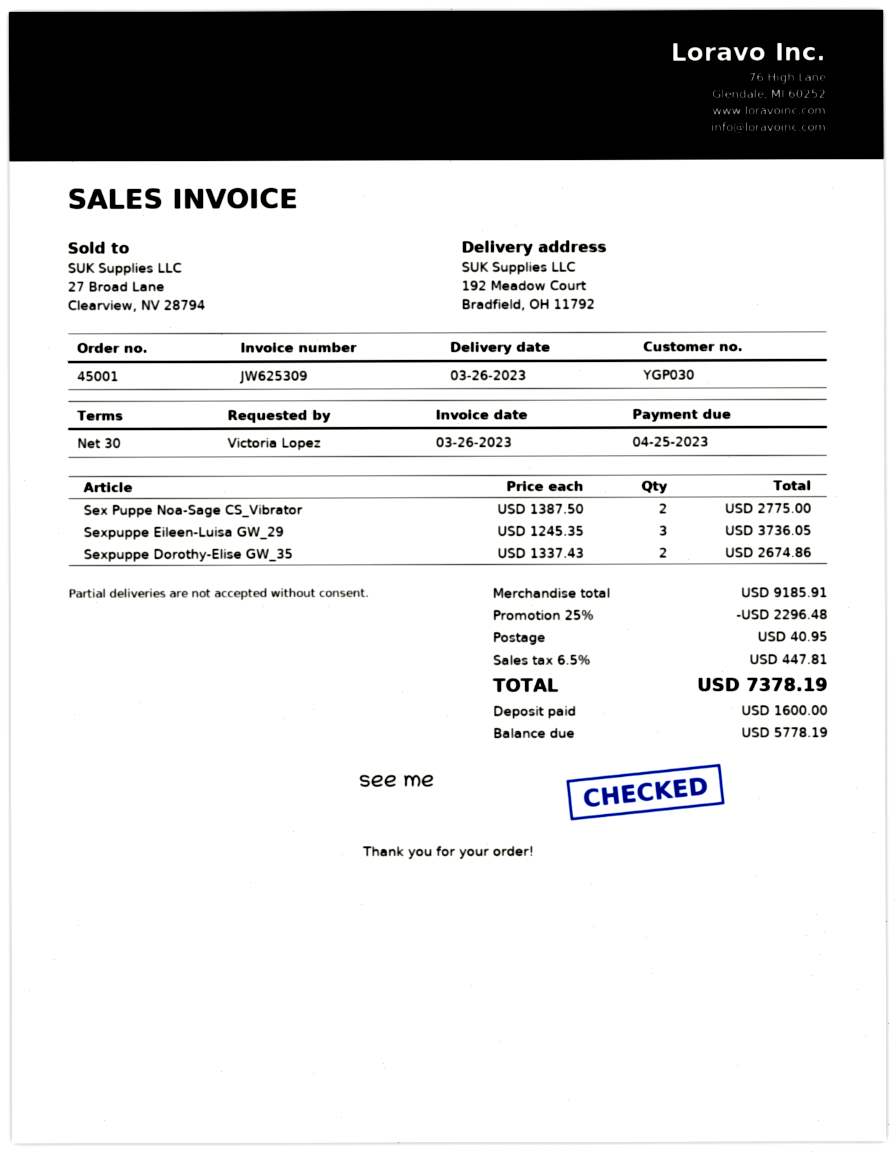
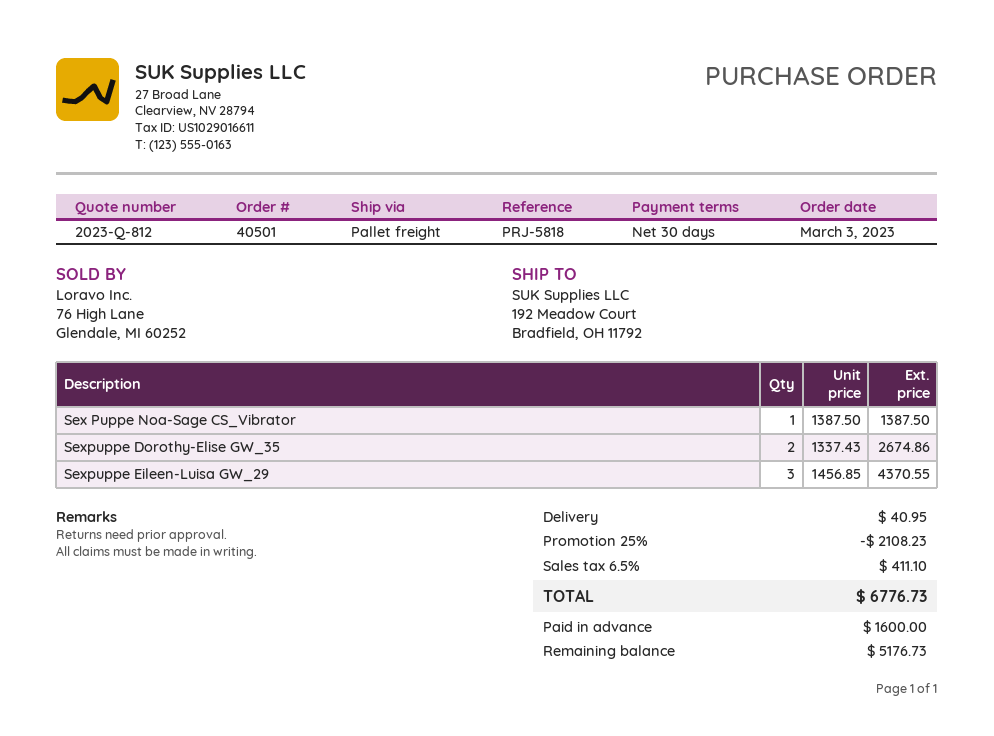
order number: 45001 -> 40501
Sex Puppe Noa-Sage CS_Vibrator: 2 x 1387.50 = 2775.00 -> 1 x 1387.50 = 1387.50
Sexpuppe Eileen-Luisa GW_29: 3 x 1245.35 = 3736.05 -> 3 x 1456.85 = 4370.55
discount: 25% = 2296.48 -> 25% = 2108.23
tax: 6.5% = 447.81 -> 6.5% = 411.10
total: 7378.19 -> 6776.73
balance: 5778.19 -> 5176.73

